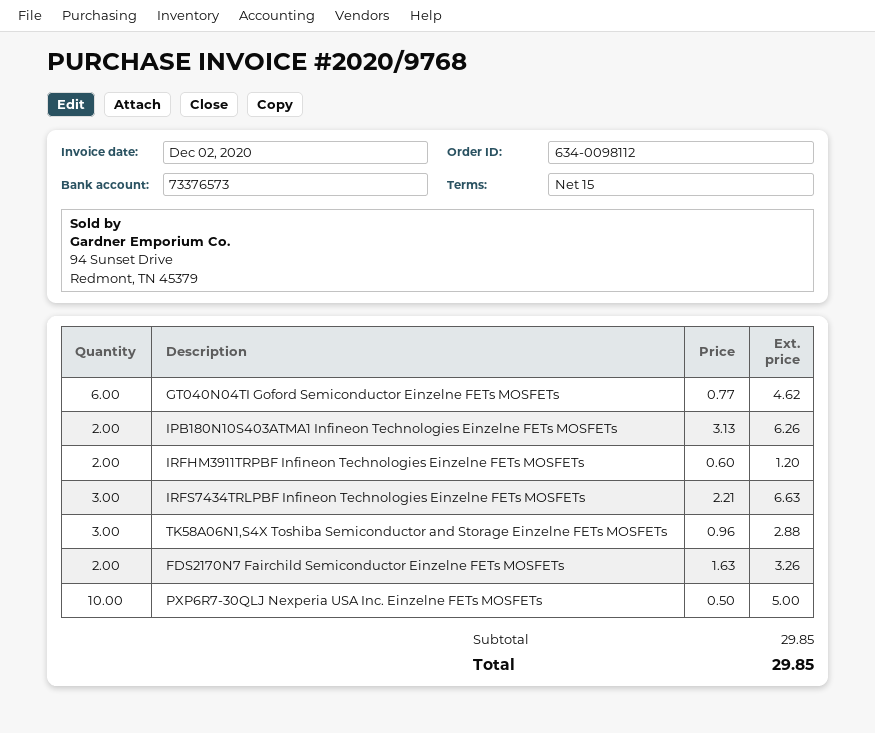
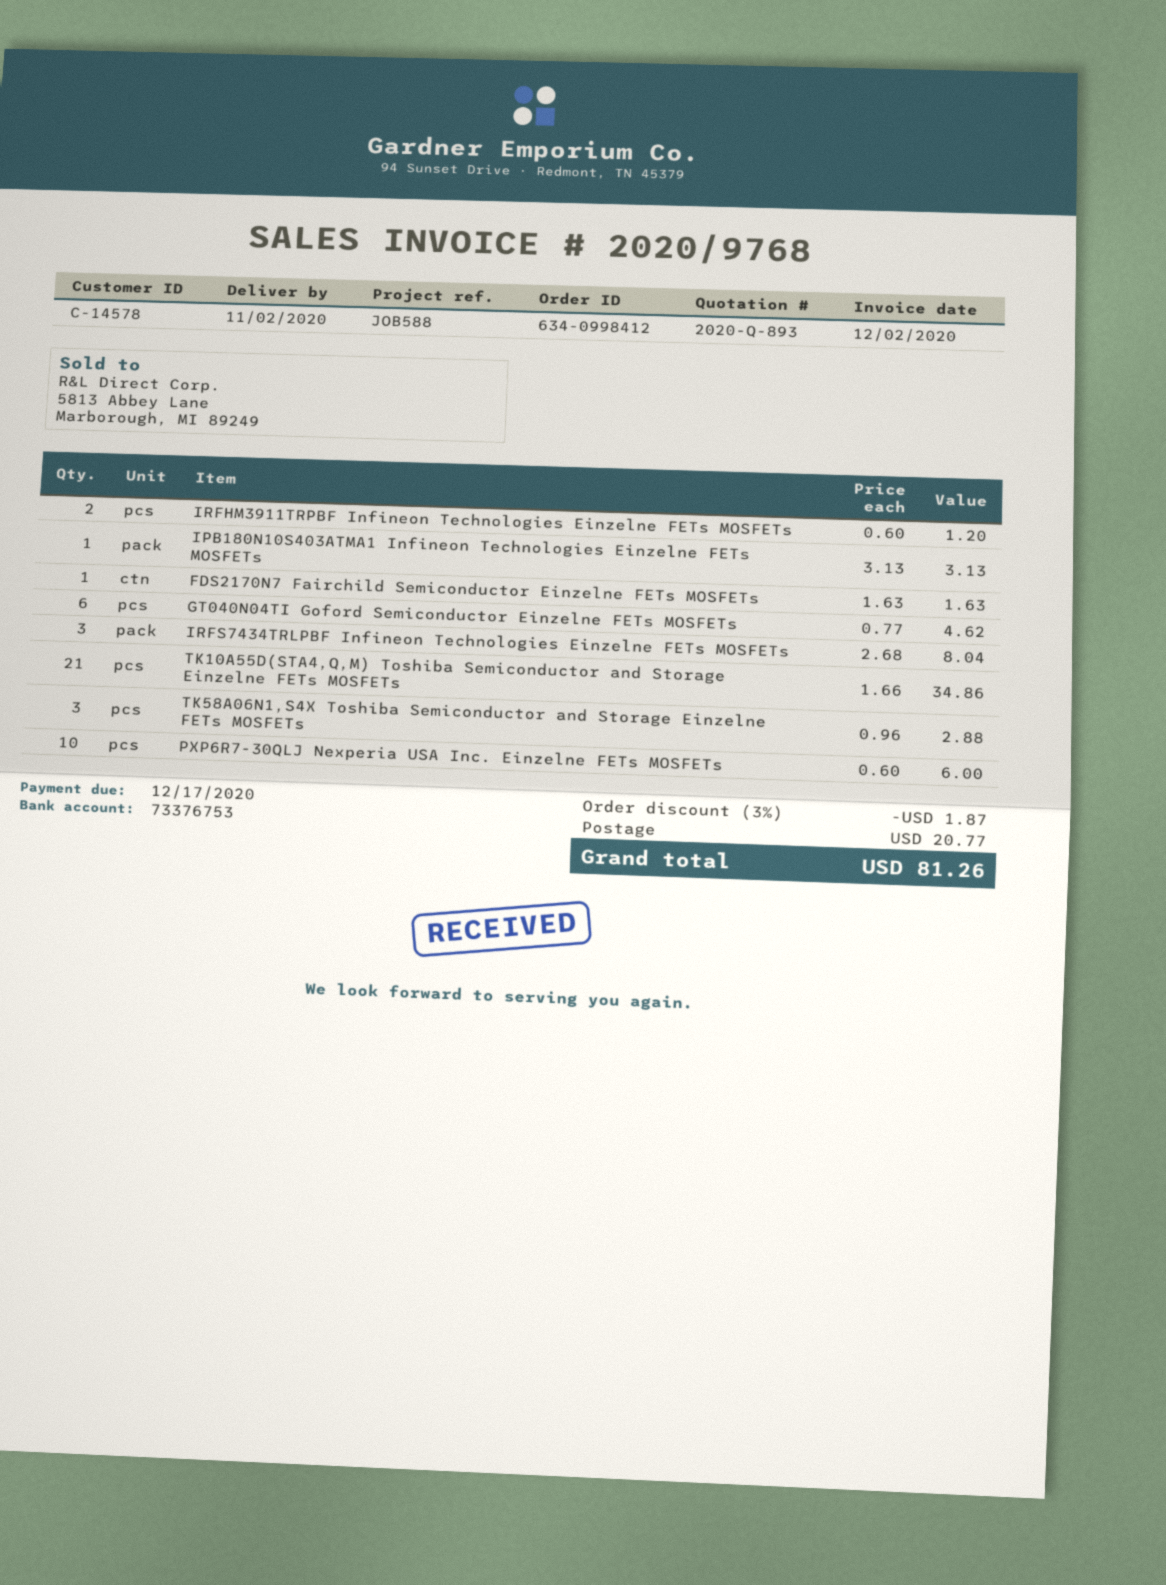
order number: 634-0098112 -> 634-0998412
bank account: 73376573 -> 73376753
IPB180N10S403ATMA1 Infineon Technologies Einzelne FETs MOSFETs: 2 x 3.13 = 6.26 -> 1 x 3.13 = 3.13
IRFS7434TRLPBF Infineon Technologies Einzelne FETs MOSFETs: 3 x 2.21 = 6.63 -> 3 x 2.68 = 8.04
FDS2170N7 Fairchild Semiconductor Einzelne FETs MOSFETs: 2 x 1.63 = 3.26 -> 1 x 1.63 = 1.63
PXP6R7-30QLJ Nexperia USA Inc. Einzelne FETs MOSFETs: 10 x 0.50 = 5.00 -> 10 x 0.60 = 6.00
TK10A55D(STA4,Q,M) Toshiba Semiconductor and Storage Einzelne FETs MOSFETs: none -> 21 x 1.66 = 34.86
discount: none -> 3% = 1.87
shipping: none -> 20.77
total: 29.85 -> 81.26

